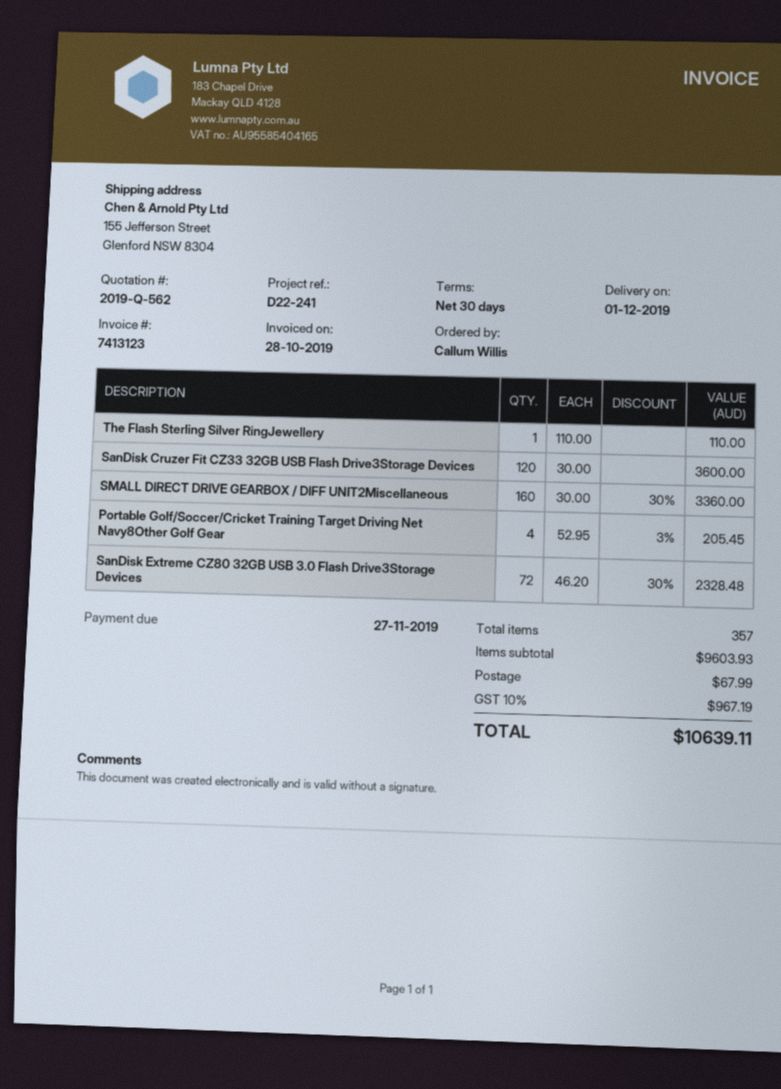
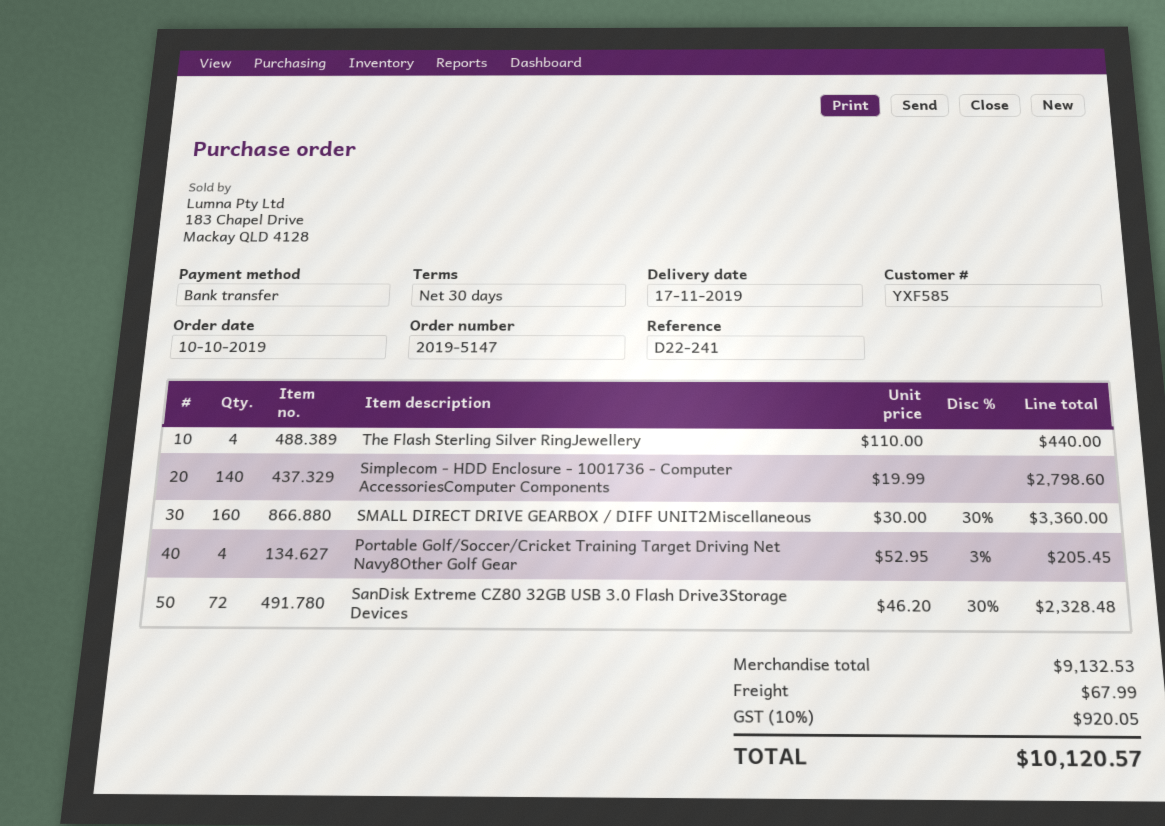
delivery date: 2019-12-01 -> 2019-11-17
The Flash Sterling Silver RingJewellery: 1 x 110.00 = 110.00 -> 4 x 110.00 = 440.00
SanDisk Cruzer Fit CZ33 32GB USB Flash Drive3Storage Devices: 120 x 30.00 = 3600.00 -> none
Simplecom - HDD Enclosure - 1001736 - Computer AccessoriesComputer Components: none -> 140 x 19.99 = 2798.60
subtotal: 9603.93 -> 9132.53
tax: 10% = 967.19 -> 10% = 920.05
total: 10639.11 -> 10120.57

